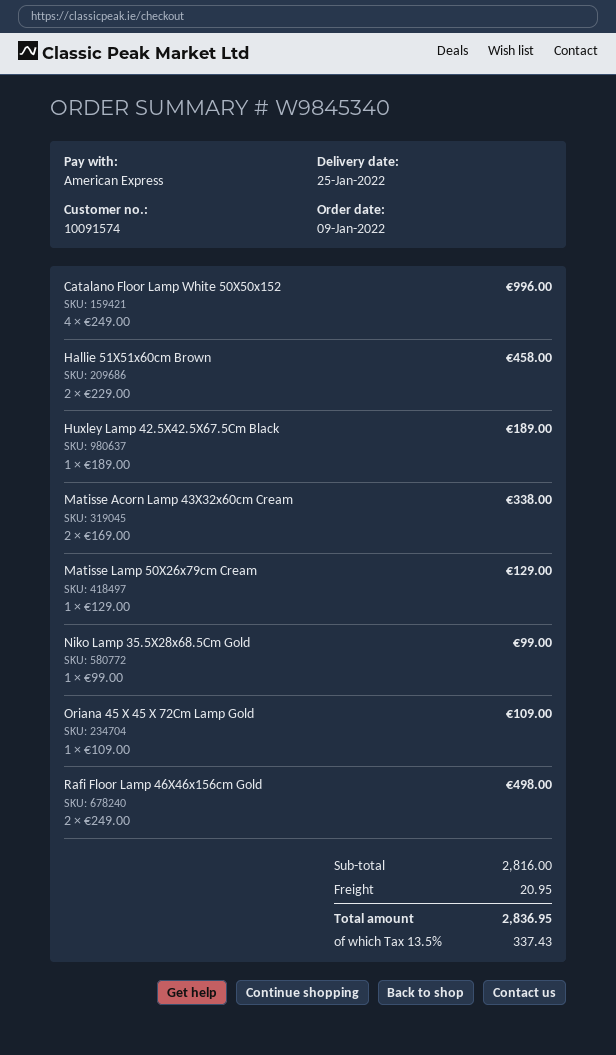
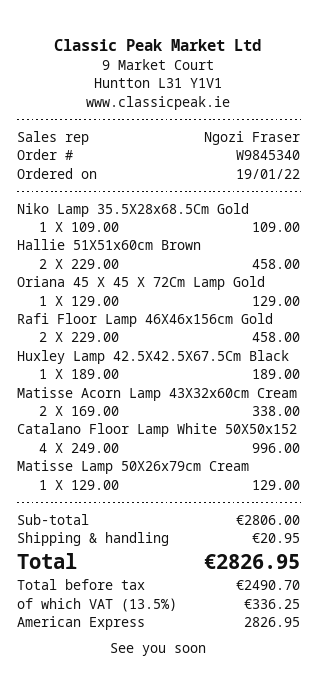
order date: 2022-01-09 -> 2022-01-19
Niko Lamp 35.5X28x68.5Cm Gold: 1 x 99.00 = 99.00 -> 1 x 109.00 = 109.00
Oriana 45 X 45 X 72Cm Lamp Gold: 1 x 109.00 = 109.00 -> 1 x 129.00 = 129.00
Rafi Floor Lamp 46X46x156cm Gold: 2 x 249.00 = 498.00 -> 2 x 229.00 = 458.00
subtotal: 2816.00 -> 2806.00
tax: 13.5% = 337.43 -> 13.5% = 336.25
total: 2836.95 -> 2826.95

